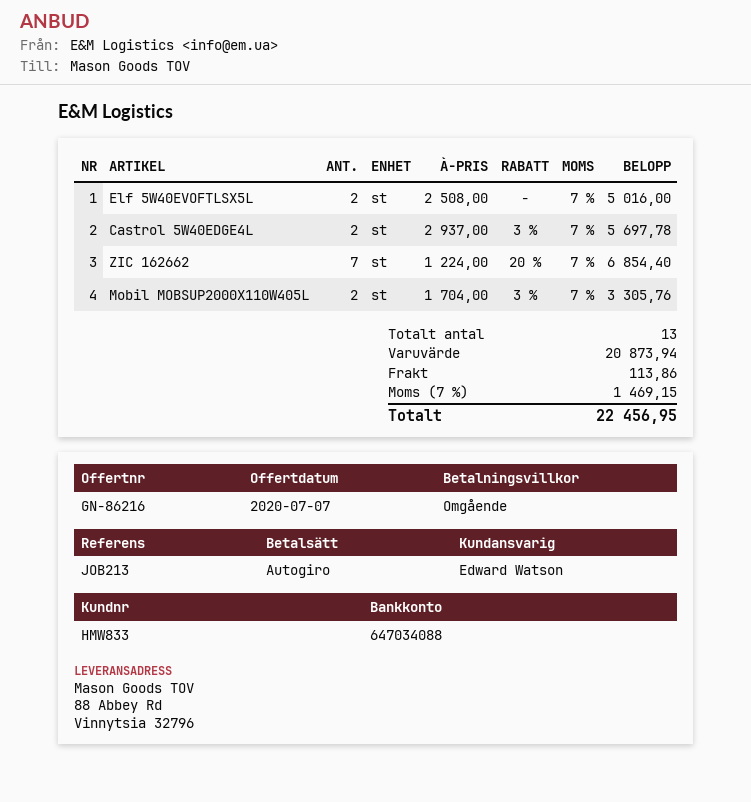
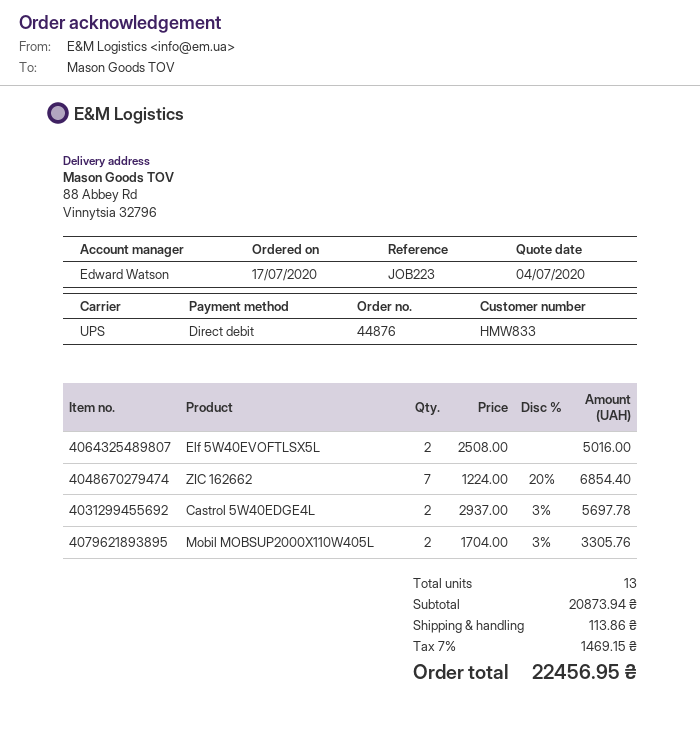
quote date: 2020-07-07 -> 2020-07-04
reference: JOB213 -> JOB223

